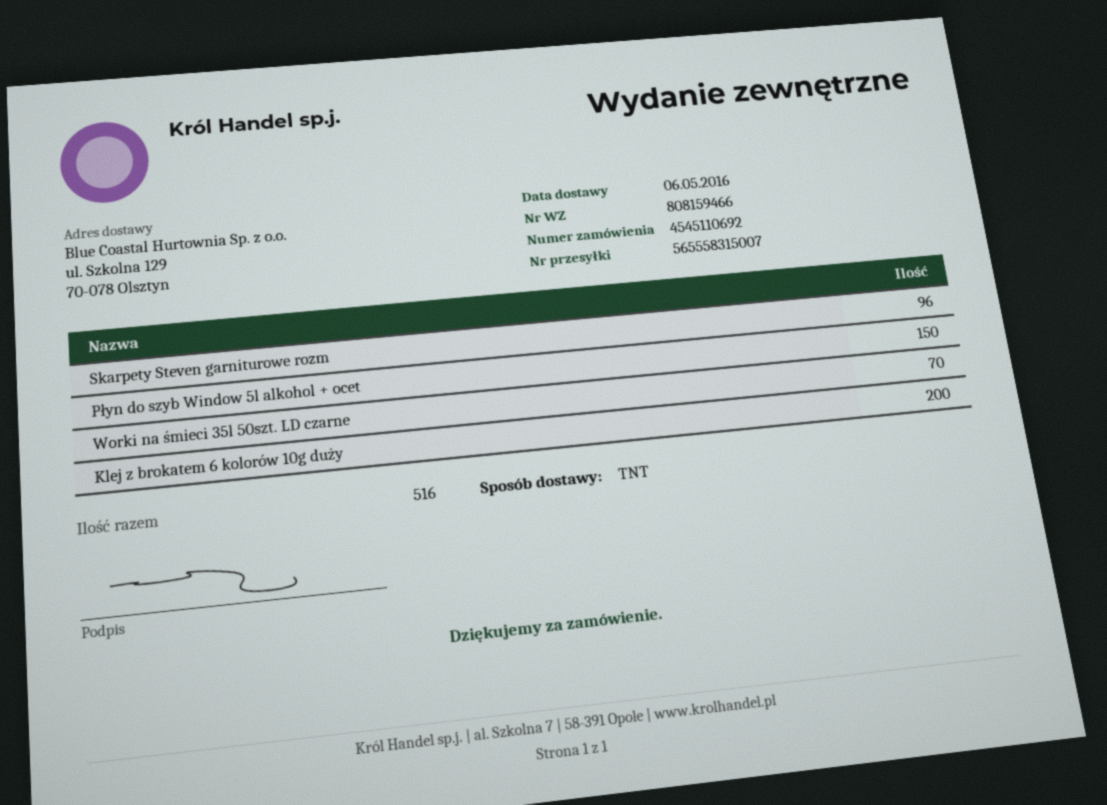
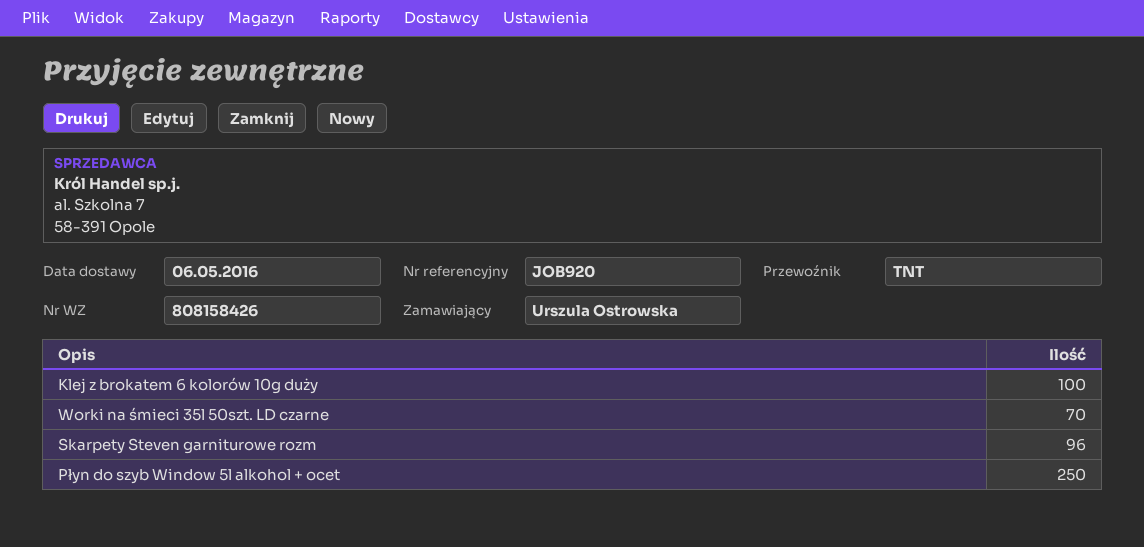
delivery note number: 808159466 -> 808158426
Płyn do szyb Window 5l alkohol + ocet: 150 -> 250
Klej z brokatem 6 kolorów 10g duży: 200 -> 100

